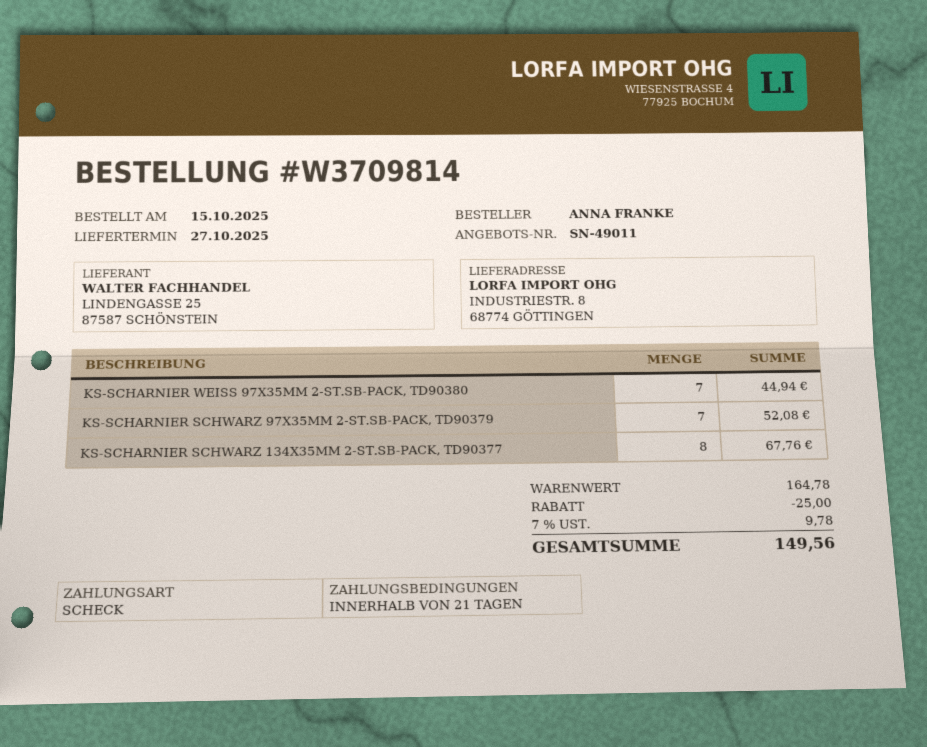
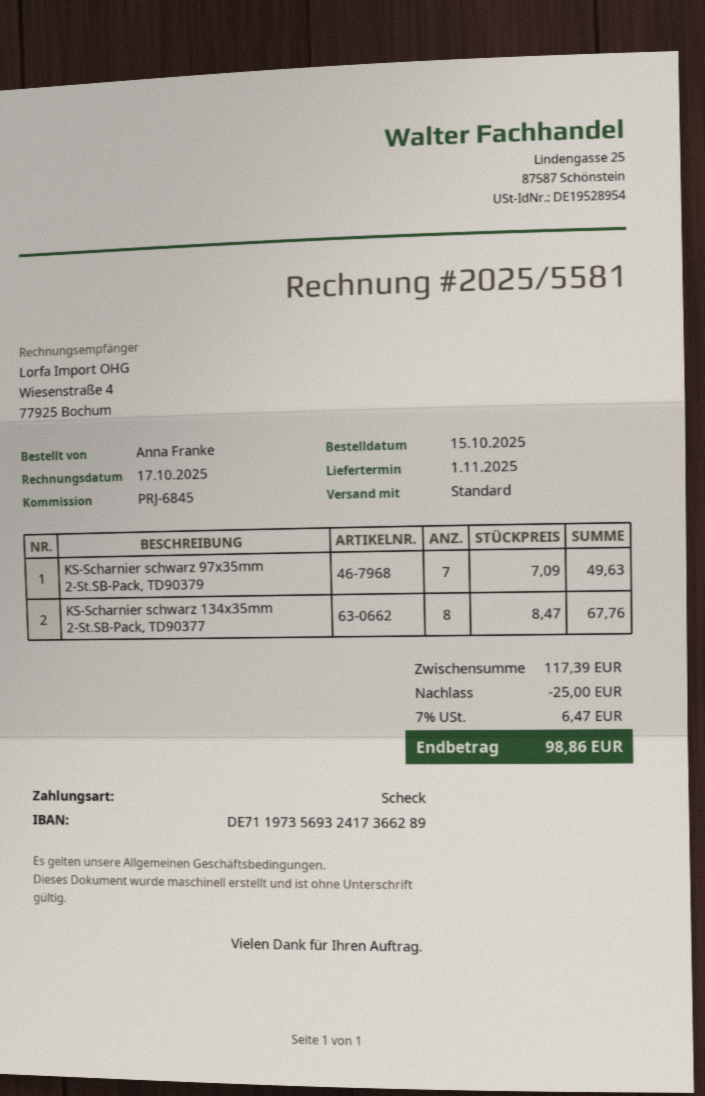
delivery date: 2025-10-27 -> 2025-11-01
KS-SCHARNIER WEISS 97X35MM 2-ST.SB-PACK, TD90380: 7 for 44.94 -> none
KS-SCHARNIER SCHWARZ 97X35MM 2-ST.SB-PACK, TD90379: 7 for 52.08 -> 7 for 49.63
subtotal: 164.78 -> 117.39
tax: 7% = 9.78 -> 7% = 6.47
total: 149.56 -> 98.86

